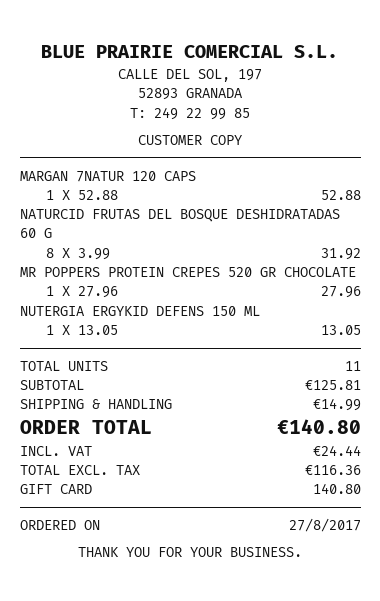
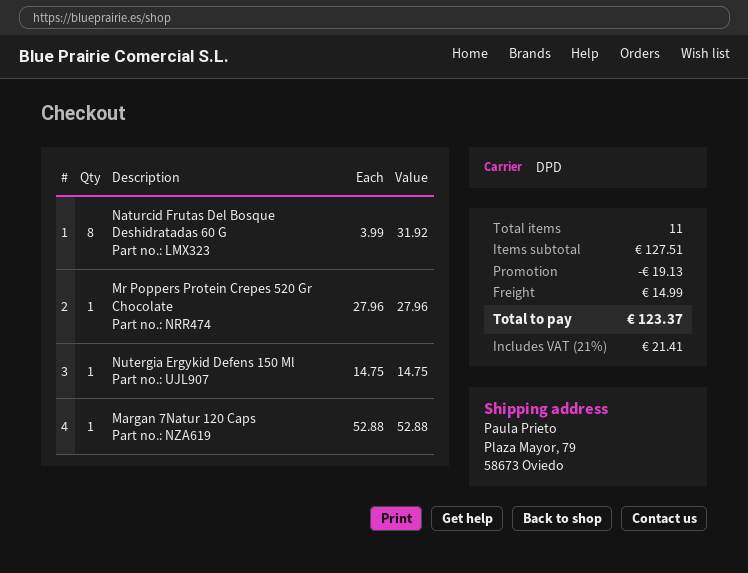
NUTERGIA ERGYKID DEFENS 150 ML: 1 x 13.05 = 13.05 -> 1 x 14.75 = 14.75
subtotal: 125.81 -> 127.51
discount: none -> 19.13
tax: 24.44 -> 21.41
total: 140.80 -> 123.37

